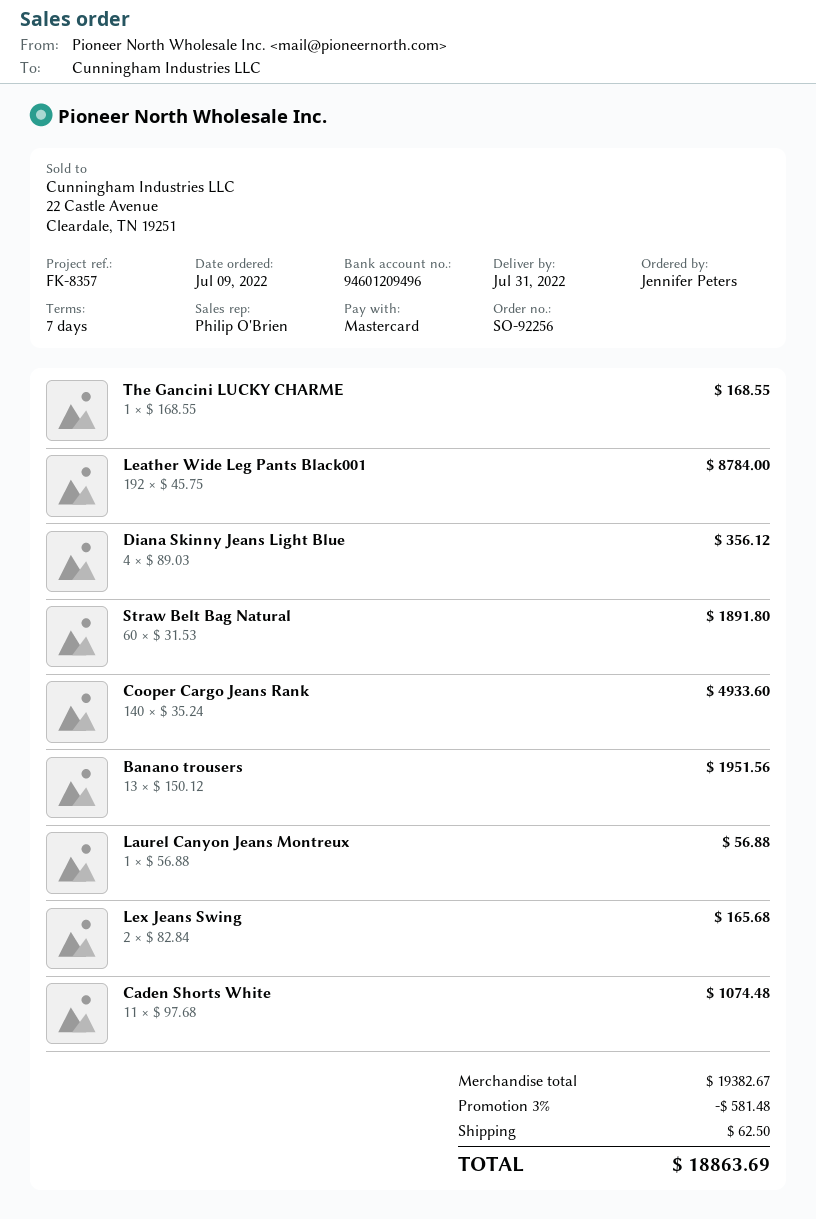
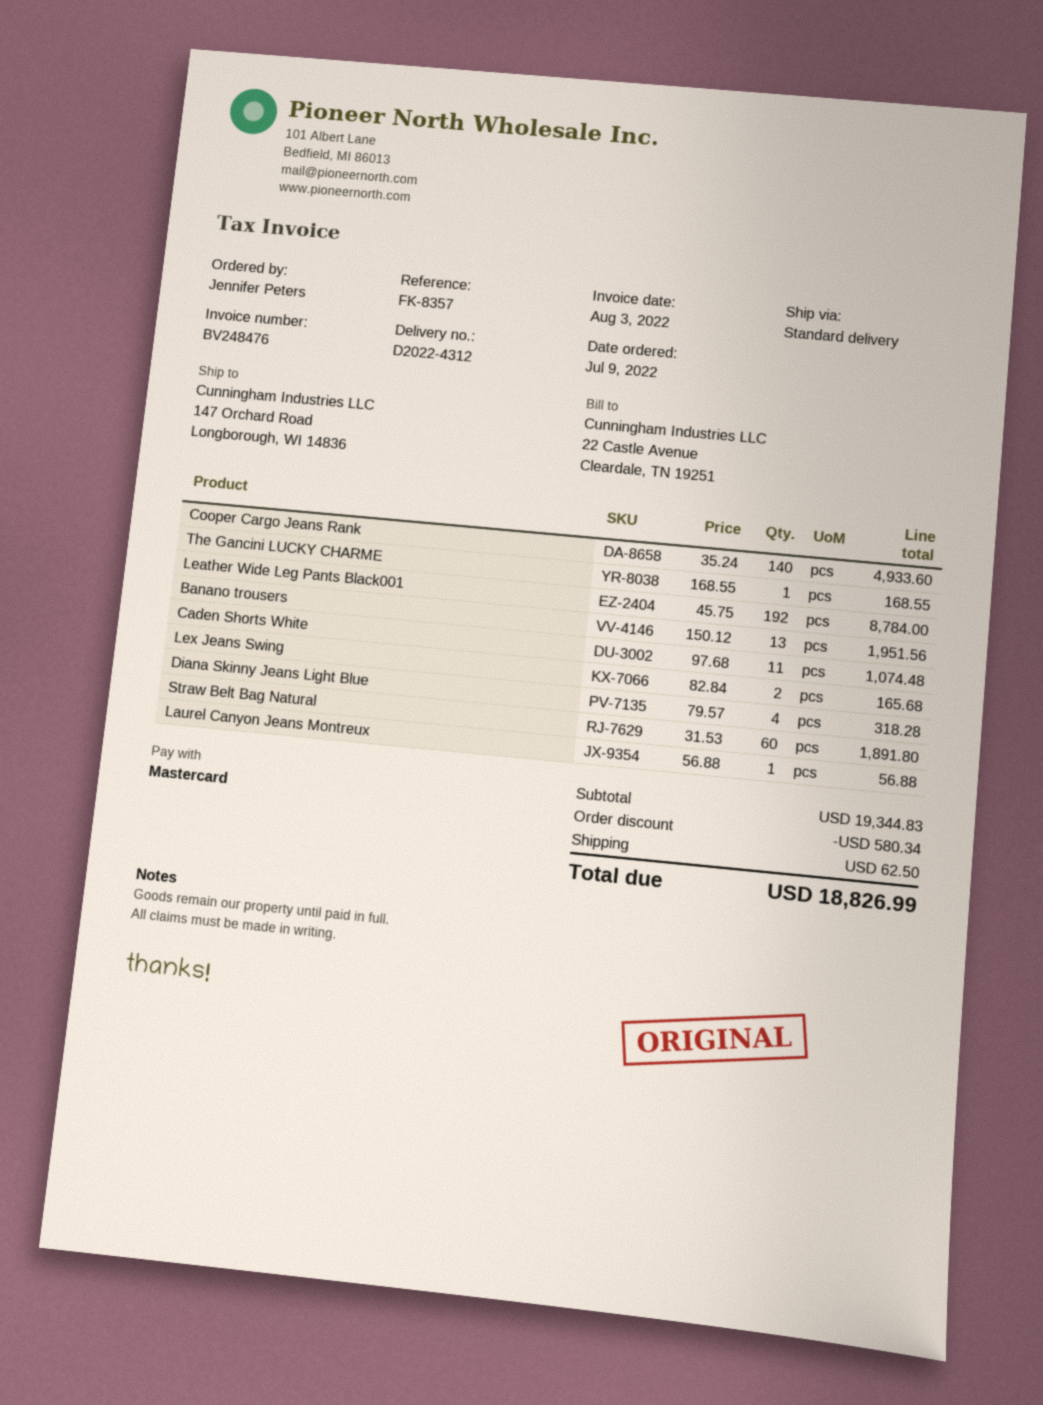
Diana Skinny Jeans Light Blue: 4 x 89.03 = 356.12 -> 4 x 79.57 = 318.28
subtotal: 19382.67 -> 19344.83
discount: 581.48 -> 580.34
total: 18863.69 -> 18826.99

